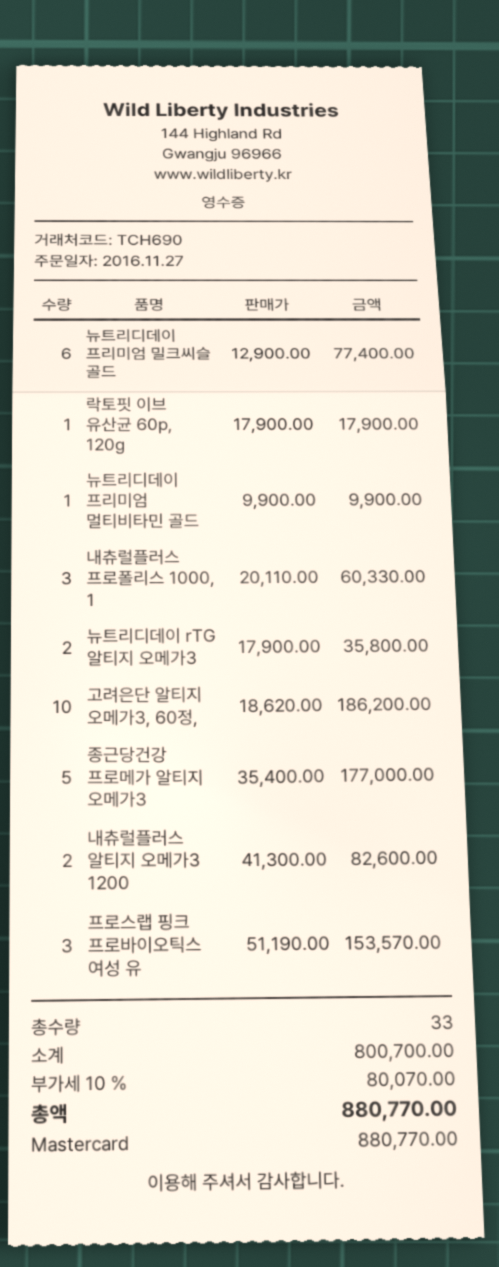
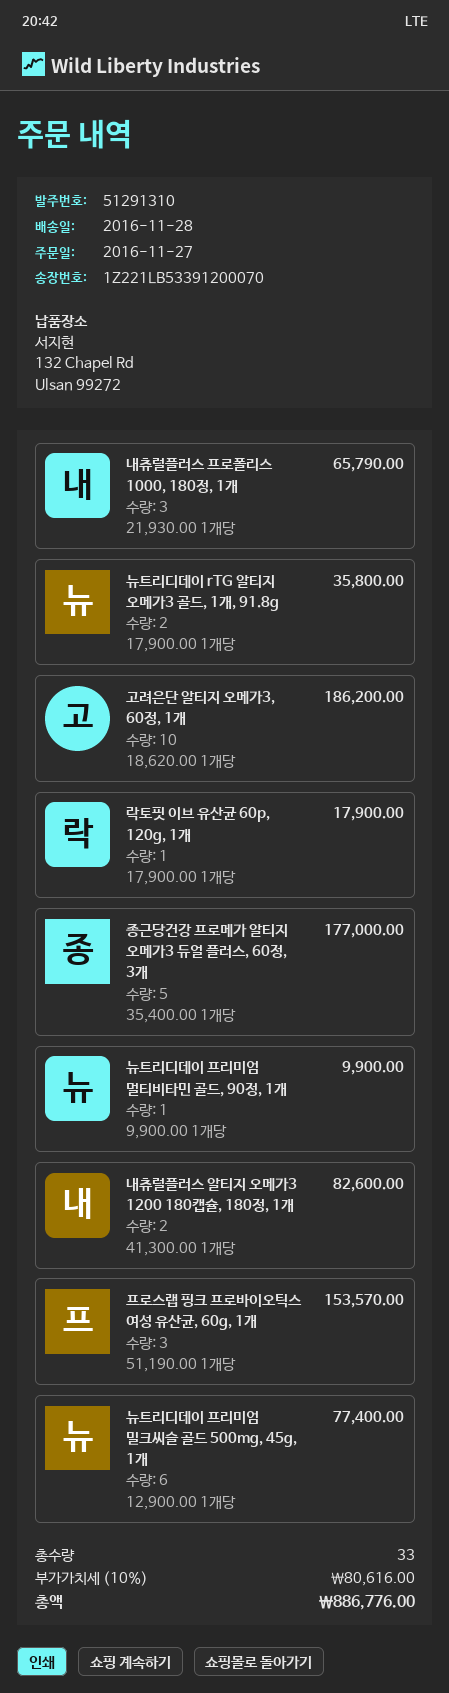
내츄럴플러스 프로폴리스 1000, 1: 3 x 20110.00 = 60330.00 -> 3 x 21930.00 = 65790.00
tax: 10% = 80070.00 -> 10% = 80616.00
total: 880770.00 -> 886776.00

